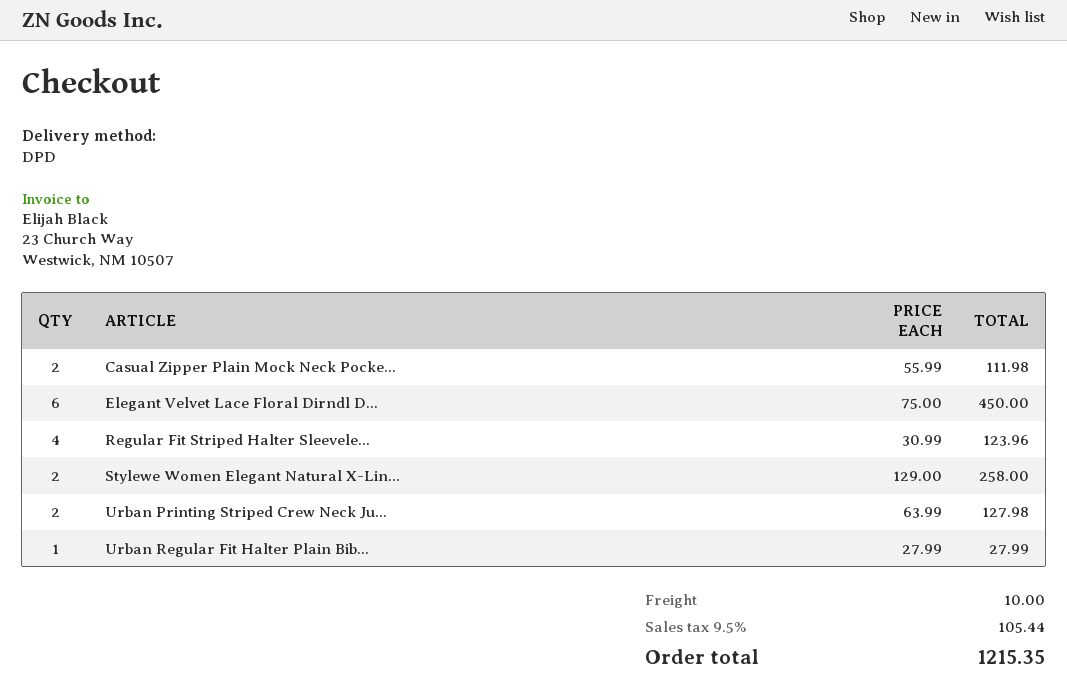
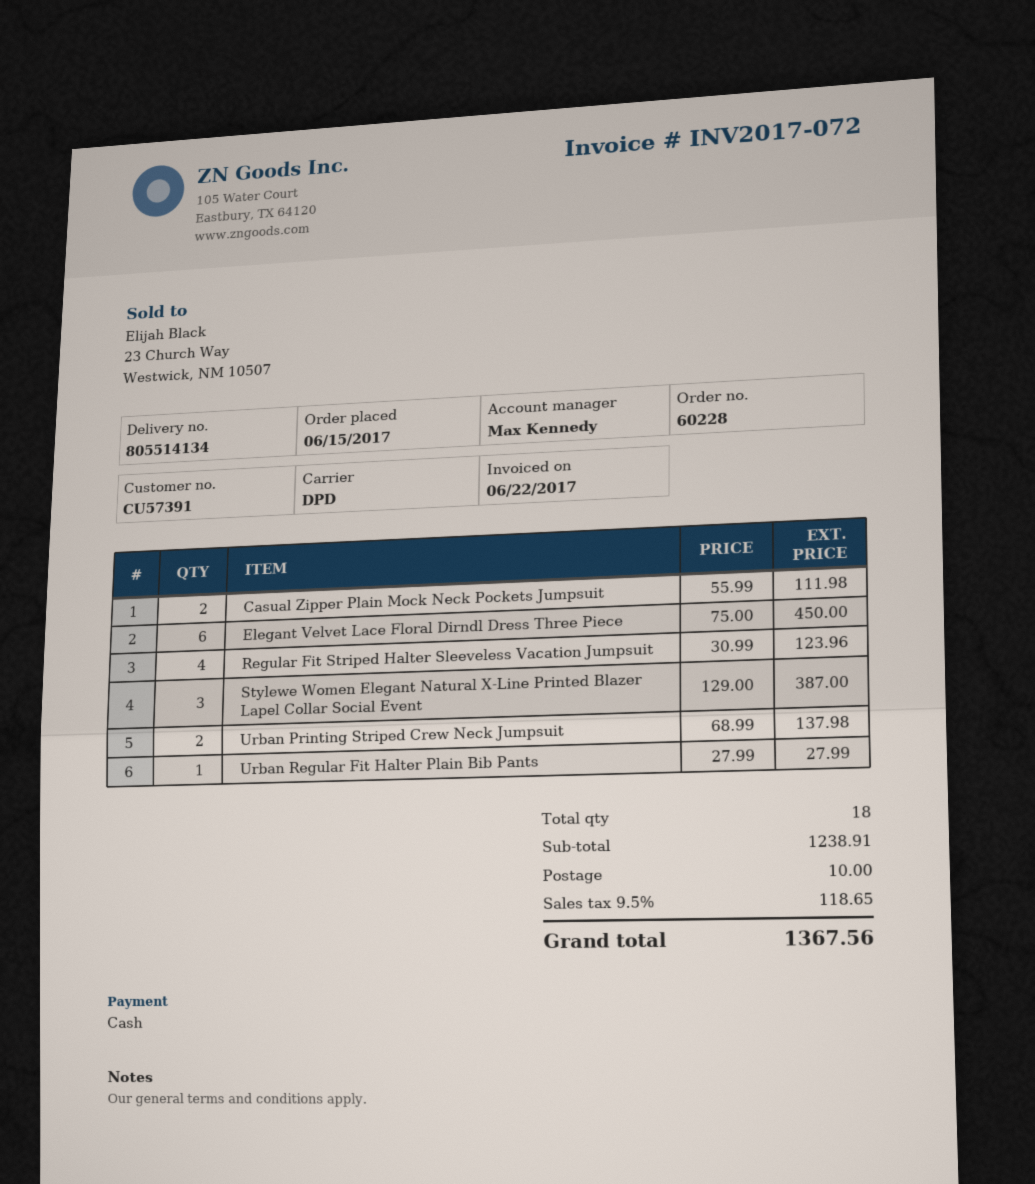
Stylewe Women Elegant Natural X-Lin...: 2 x 129.00 = 258.00 -> 3 x 129.00 = 387.00
Urban Printing Striped Crew Neck Ju...: 2 x 63.99 = 127.98 -> 2 x 68.99 = 137.98
tax: 9.5% = 105.44 -> 9.5% = 118.65
total: 1215.35 -> 1367.56

